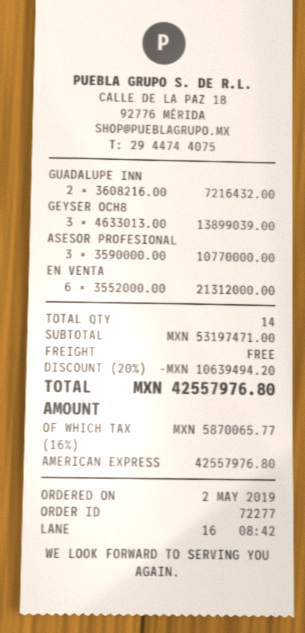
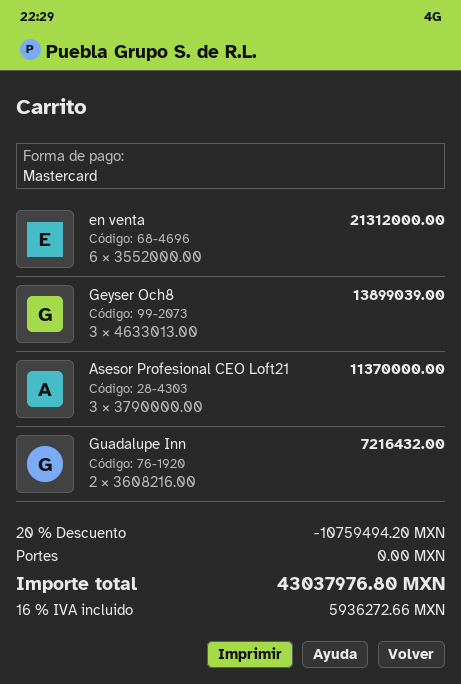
payment method: American Express -> Mastercard
ASESOR PROFESIONAL: 3 x 3590000.00 = 10770000.00 -> 3 x 3790000.00 = 11370000.00
discount: 20% = 10639494.20 -> 20% = 10759494.20
tax: 16% = 5870065.77 -> 16% = 5936272.66
total: 42557976.80 -> 43037976.80

